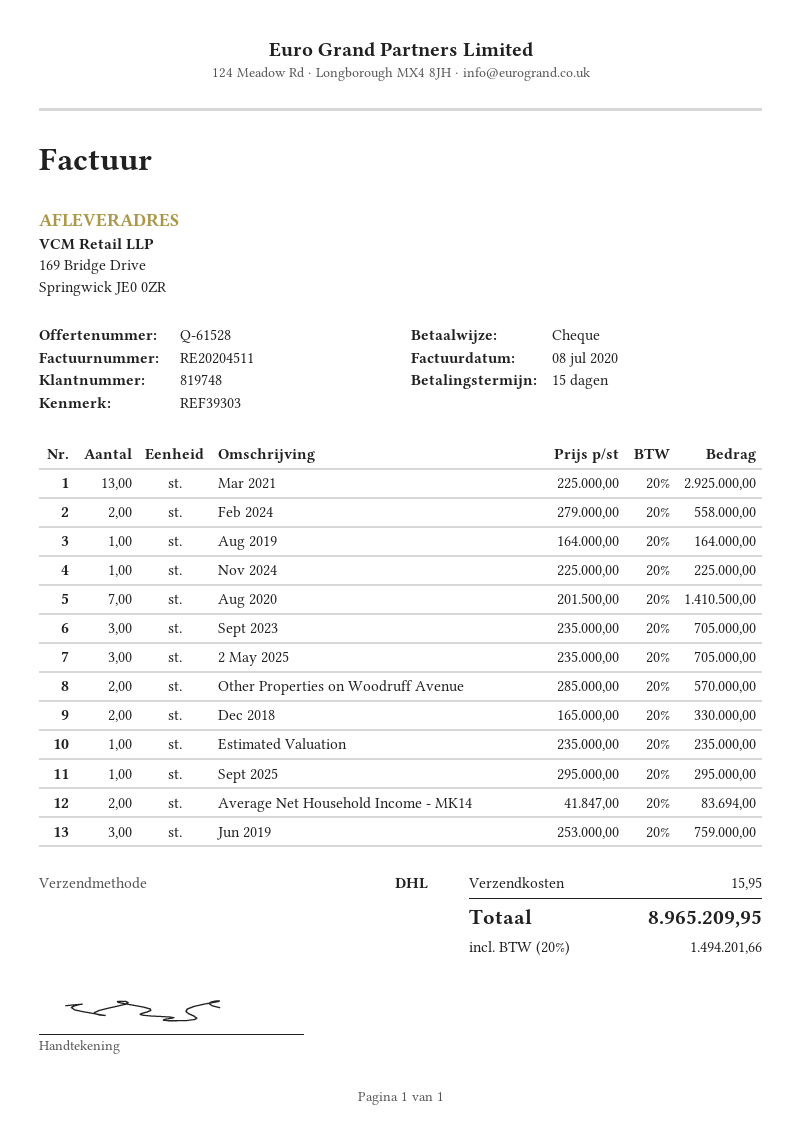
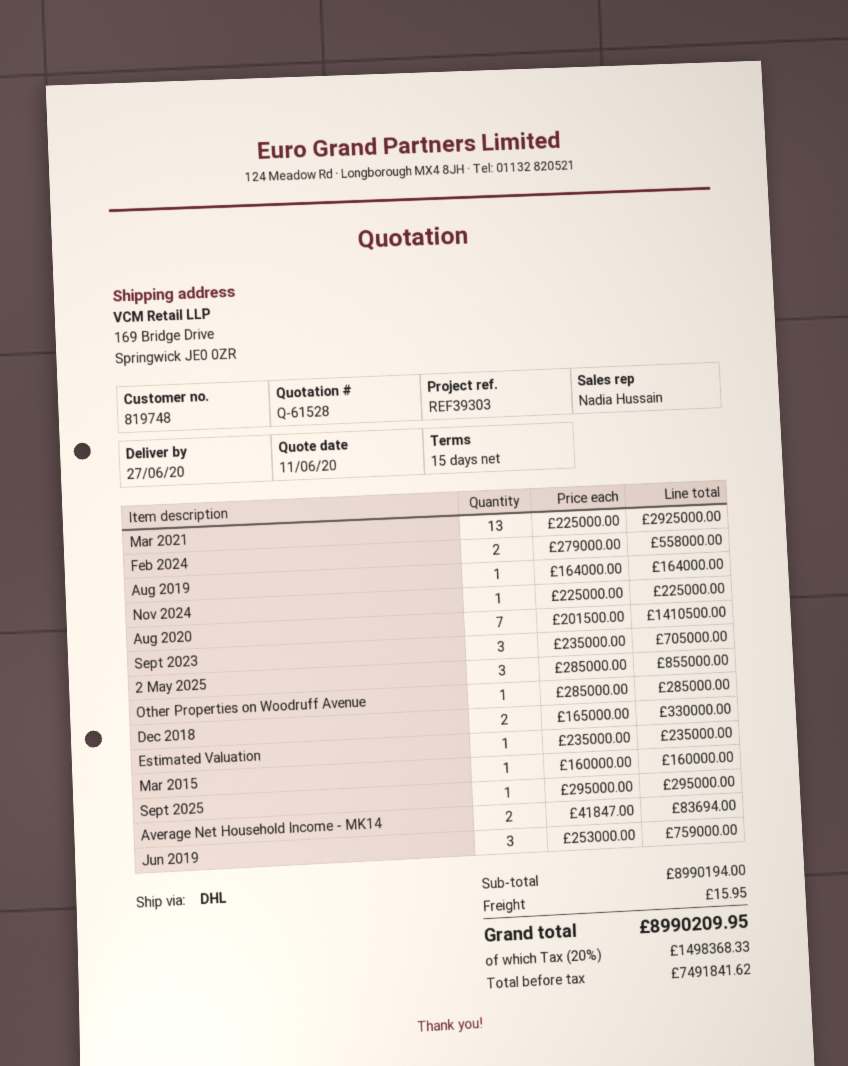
2 May 2025: 3 x 235000.00 = 705000.00 -> 3 x 285000.00 = 855000.00
Other Properties on Woodruff Avenue: 2 x 285000.00 = 570000.00 -> 1 x 285000.00 = 285000.00
Mar 2015: none -> 1 x 160000.00 = 160000.00
tax: 20% = 1494201.66 -> 20% = 1498368.33
total: 8965209.95 -> 8990209.95

